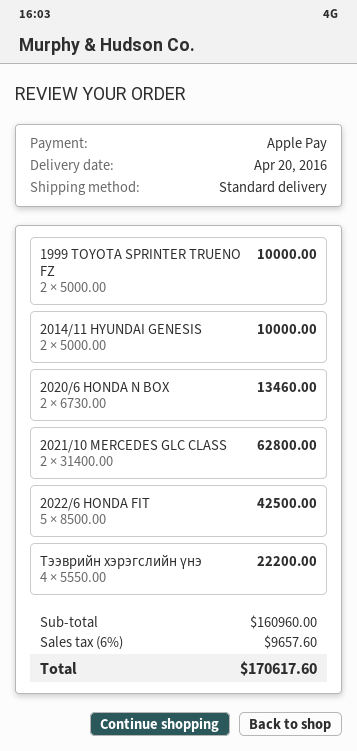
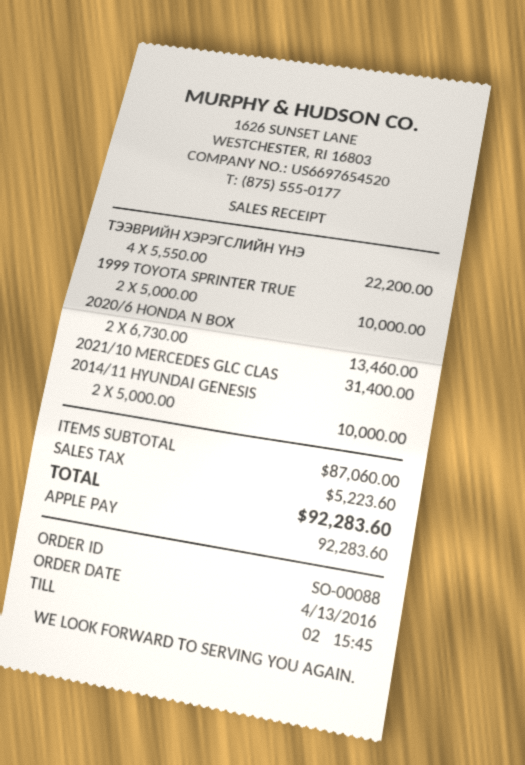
2021/10 MERCEDES GLC CLASS: 2 x 31400.00 = 62800.00 -> 1 x 31400.00 = 31400.00
2022/6 HONDA FIT: 5 x 8500.00 = 42500.00 -> none
subtotal: 160960.00 -> 87060.00
tax: 9657.60 -> 5223.60
total: 170617.60 -> 92283.60

